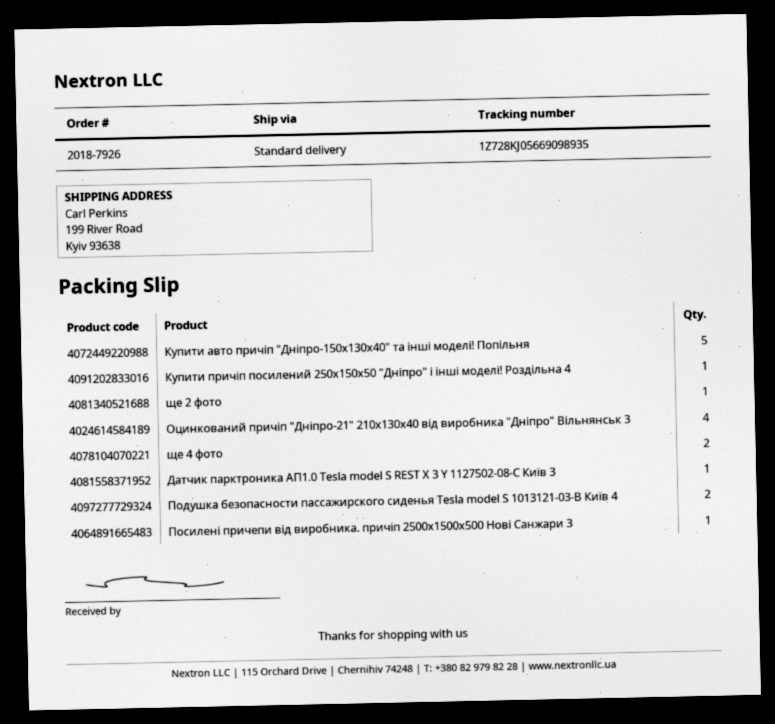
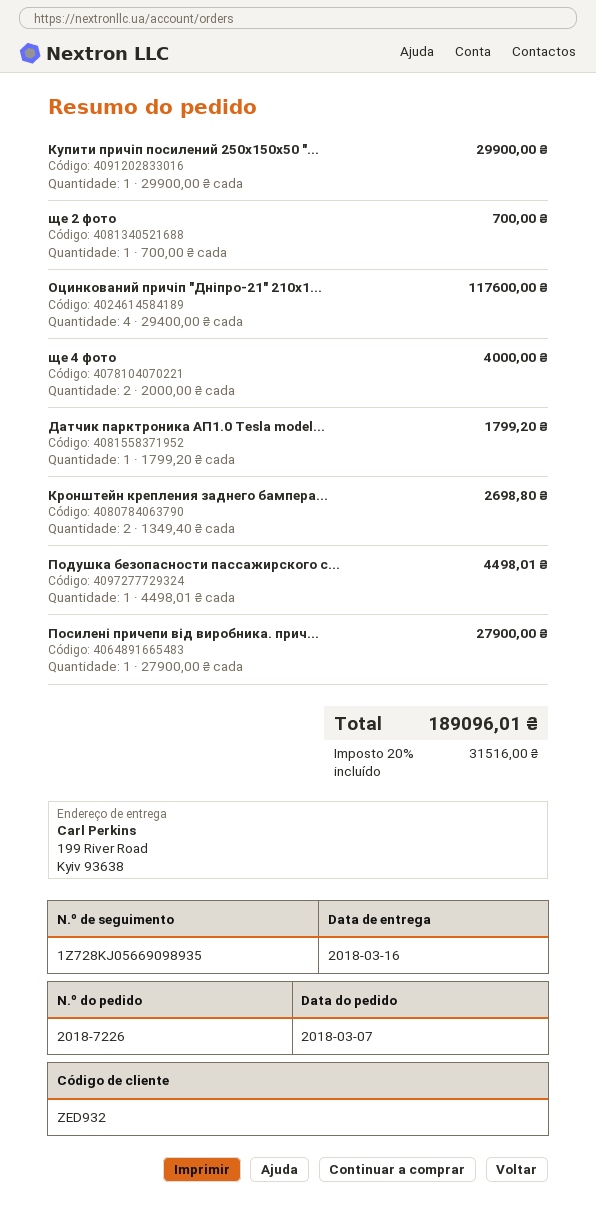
order number: 2018-7926 -> 2018-7226
Купити авто причіп "Дніпро-150х130х40" та інші моделі! Попільня: 5 -> none
Подушка безопасности пассажирского сиденья Tesla model S 1013121-03-B Київ 4: 2 -> 1
Кронштейн крепления заднего бампера...: none -> 2

